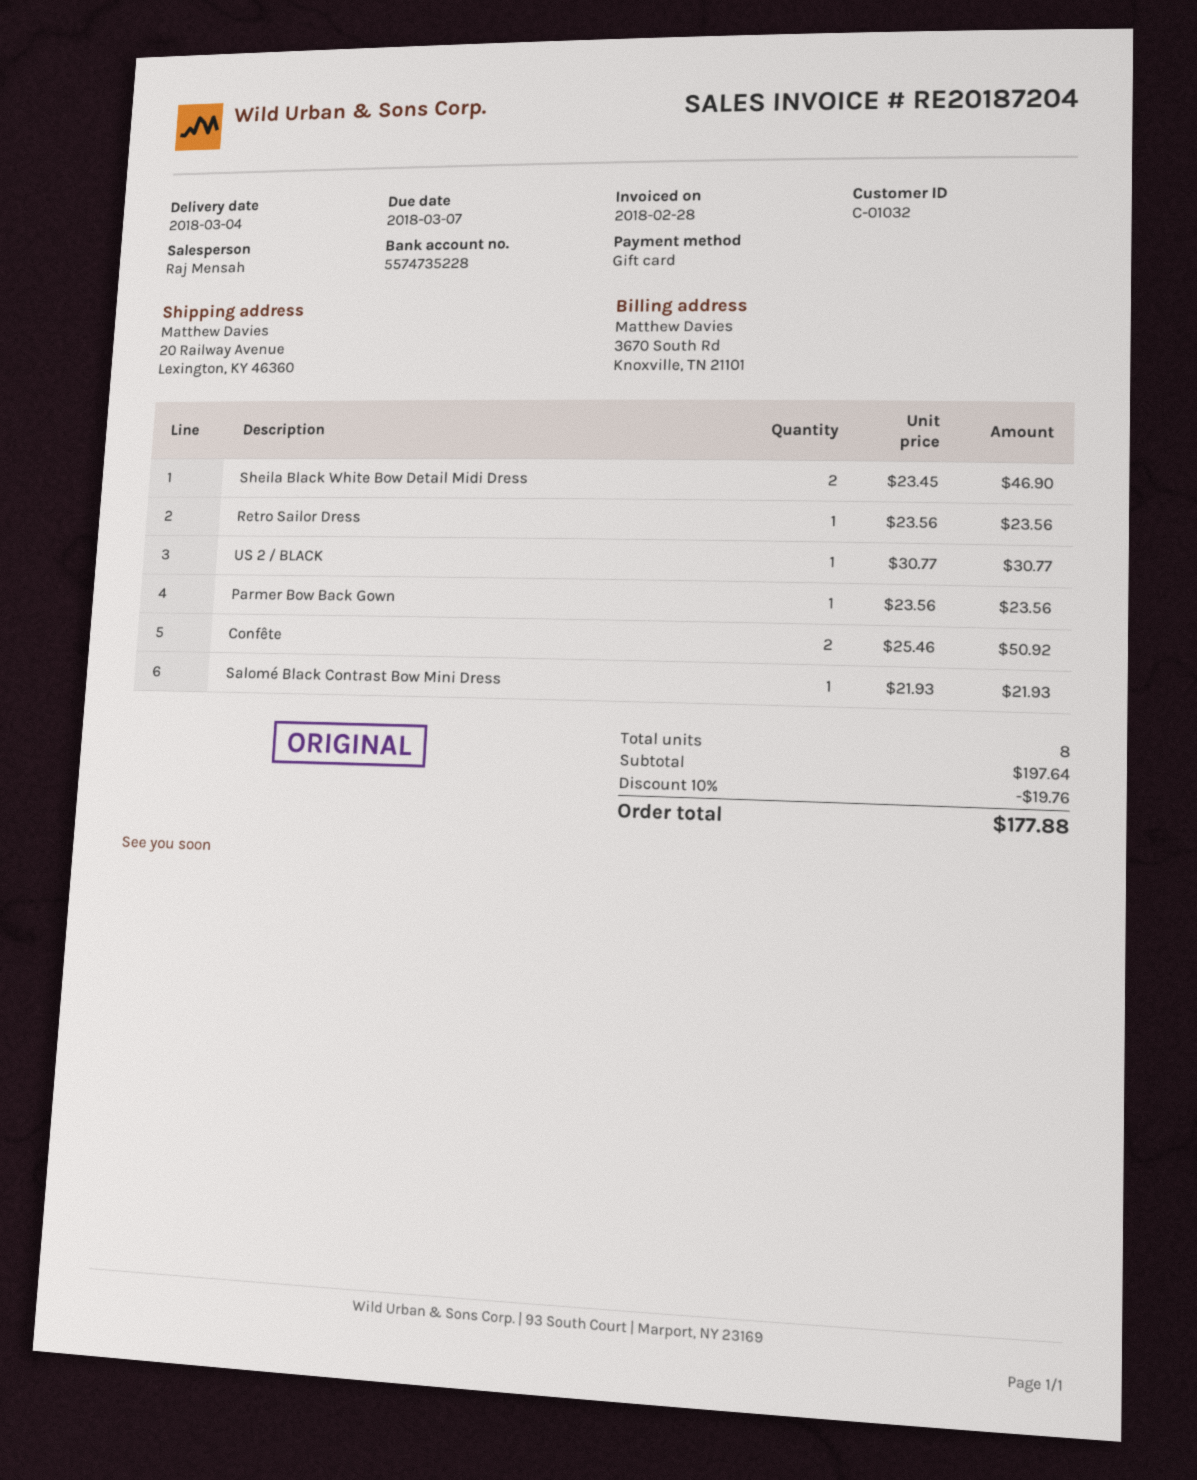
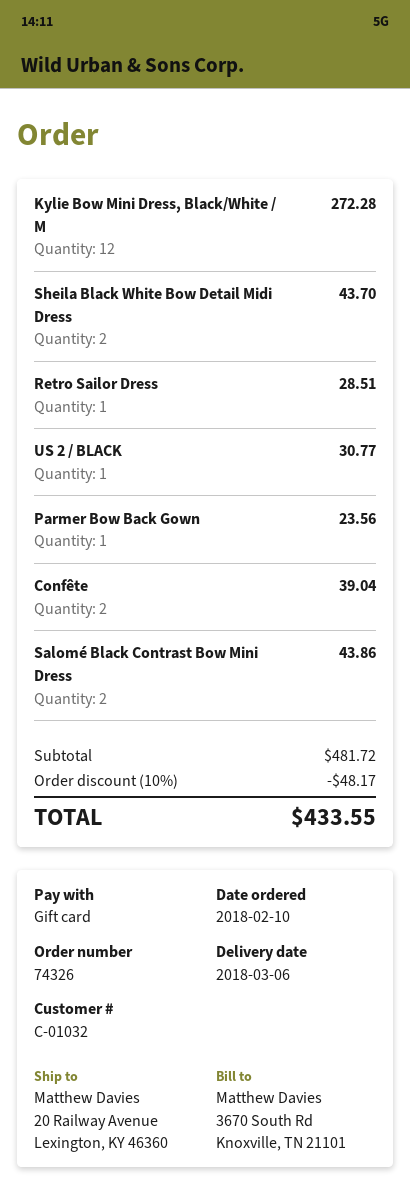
delivery date: 2018-03-04 -> 2018-03-06
Sheila Black White Bow Detail Midi Dress: 2 for 46.90 -> 2 for 43.70
Retro Sailor Dress: 1 for 23.56 -> 1 for 28.51
Confête: 2 for 50.92 -> 2 for 39.04
Salomé Black Contrast Bow Mini Dress: 1 for 21.93 -> 2 for 43.86
Kylie Bow Mini Dress, Black/White / M: none -> 12 for 272.28
subtotal: 197.64 -> 481.72
discount: 10% = 19.76 -> 10% = 48.17
total: 177.88 -> 433.55

